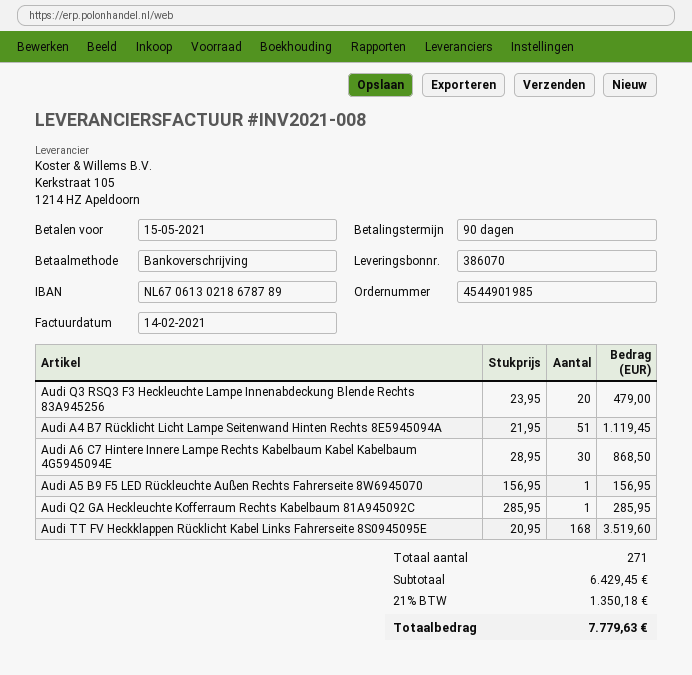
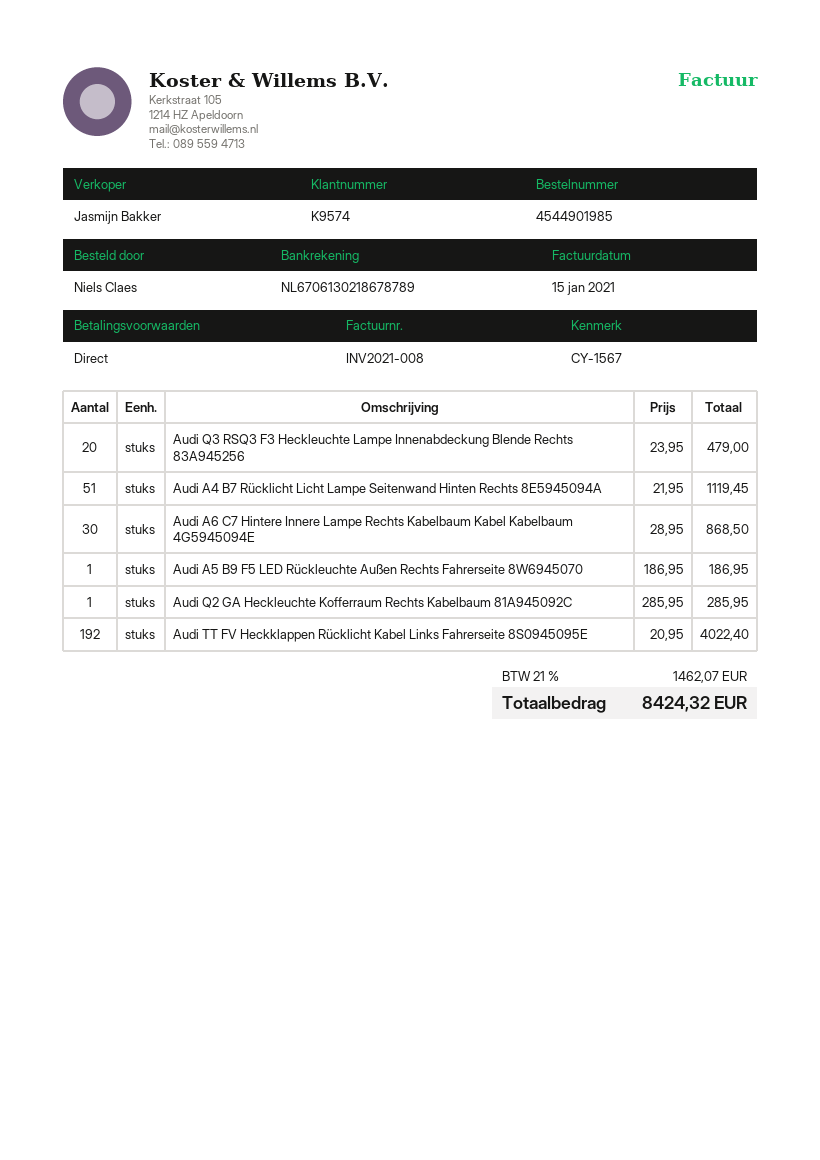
invoice date: 2021-02-14 -> 2021-01-15
payment terms: 90 days -> on receipt
Audi A5 B9 F5 LED Rückleuchte Außen Rechts Fahrerseite 8W6945070: 1 x 156.95 = 156.95 -> 1 x 186.95 = 186.95
Audi TT FV Heckklappen Rücklicht Kabel Links Fahrerseite 8S0945095E: 168 x 20.95 = 3519.60 -> 192 x 20.95 = 4022.40
tax: 21% = 1350.18 -> 21% = 1462.07
total: 7779.63 -> 8424.32

